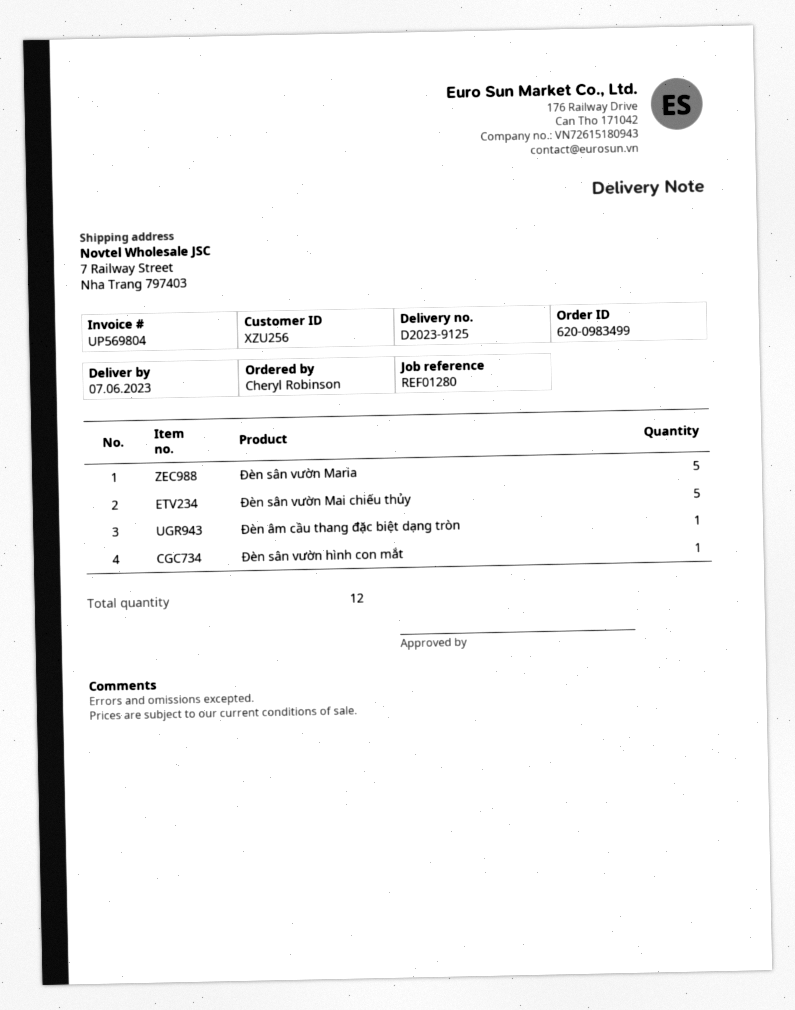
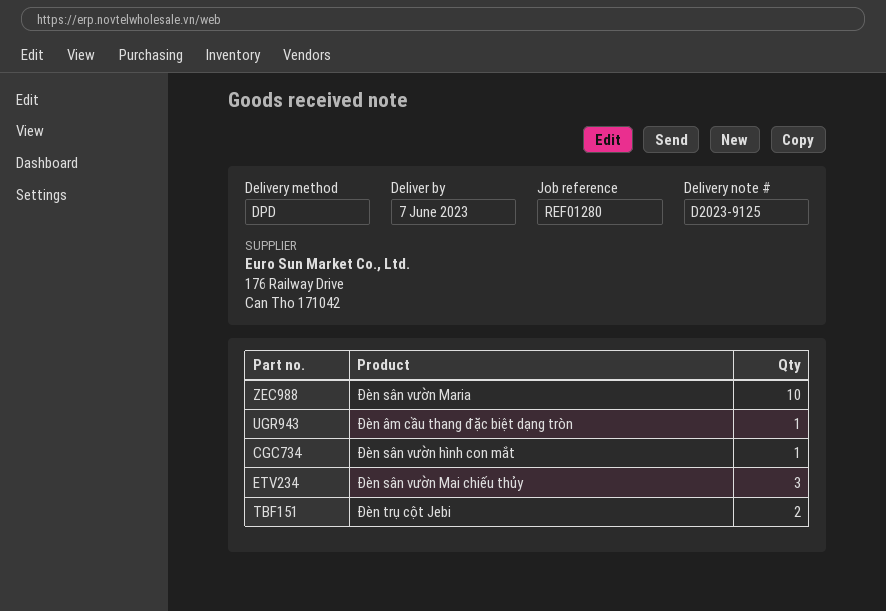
Đèn sân vườn Maria: 5 -> 10
Đèn sân vườn Mai chiếu thủy: 5 -> 3
Đèn trụ cột Jebi: none -> 2

